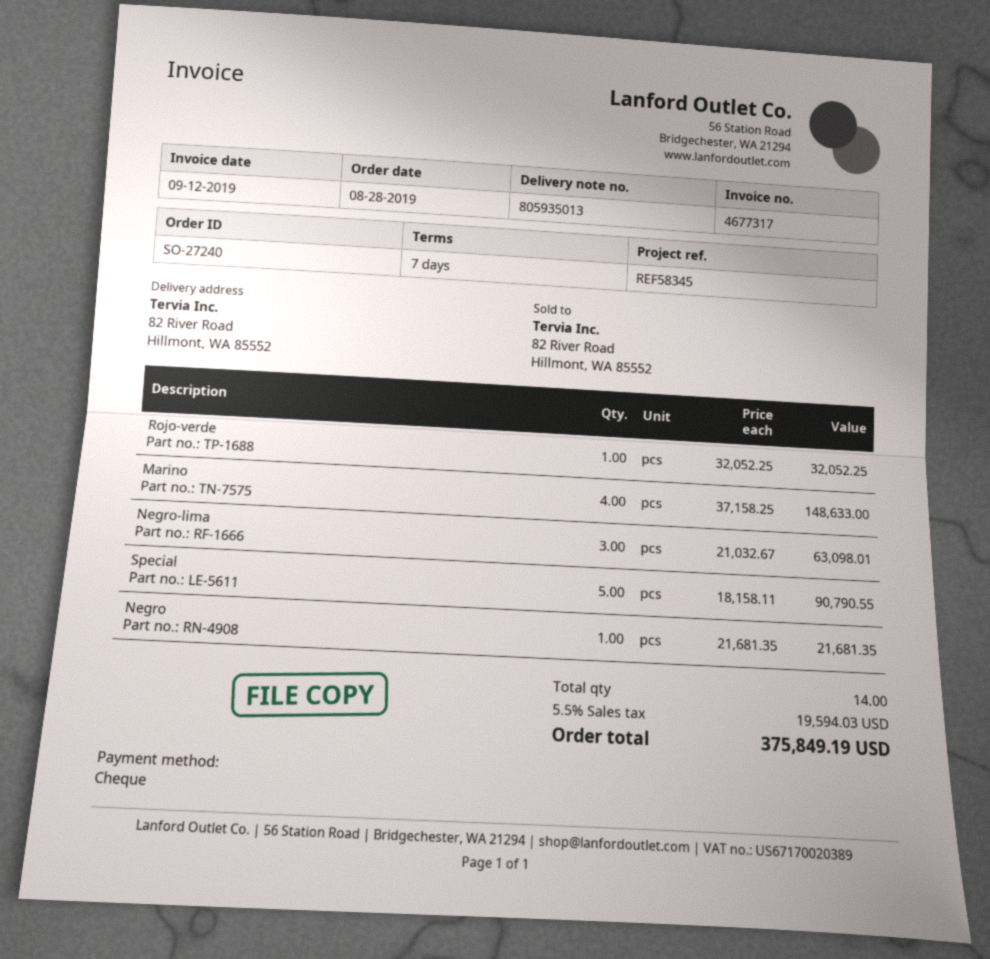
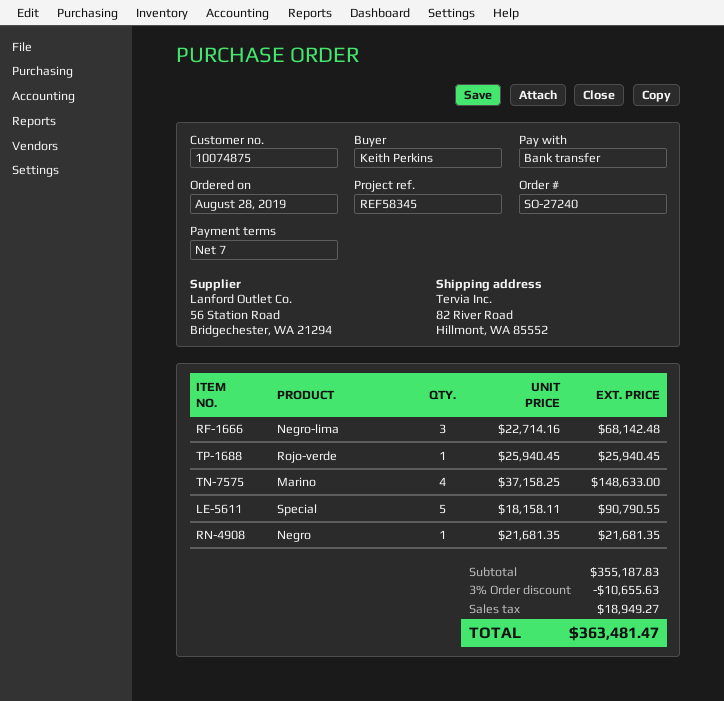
payment method: cheque -> bank transfer
Rojo-verde: 1 x 32052.25 = 32052.25 -> 1 x 25940.45 = 25940.45
Negro-lima: 3 x 21032.67 = 63098.01 -> 3 x 22714.16 = 68142.48
discount: none -> 3% = 10655.63
tax: 19594.03 -> 18949.27
total: 375849.19 -> 363481.47

